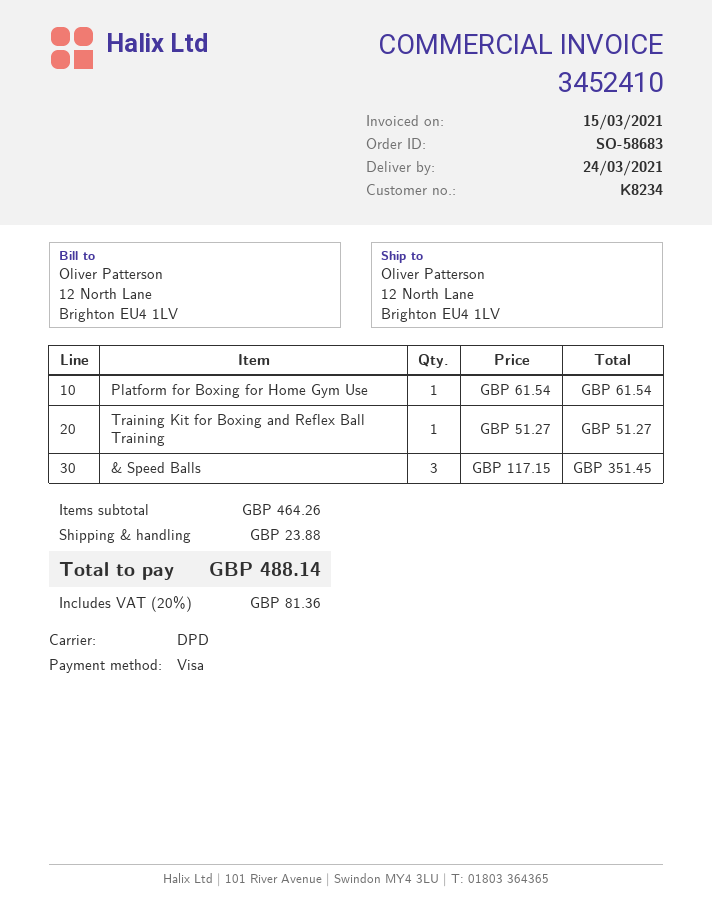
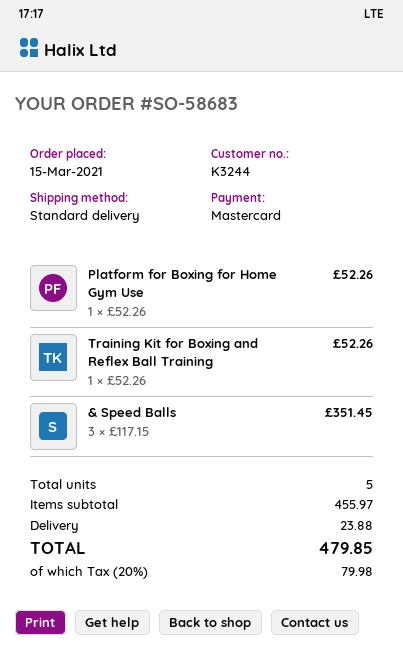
customer number: K8234 -> K3244
payment method: Visa -> Mastercard
shipping method: DPD -> standard
Platform for Boxing for Home Gym Use: 1 x 61.54 = 61.54 -> 1 x 52.26 = 52.26
Training Kit for Boxing and Reflex Ball Training: 1 x 51.27 = 51.27 -> 1 x 52.26 = 52.26
subtotal: 464.26 -> 455.97
tax: 20% = 81.36 -> 20% = 79.98
total: 488.14 -> 479.85

